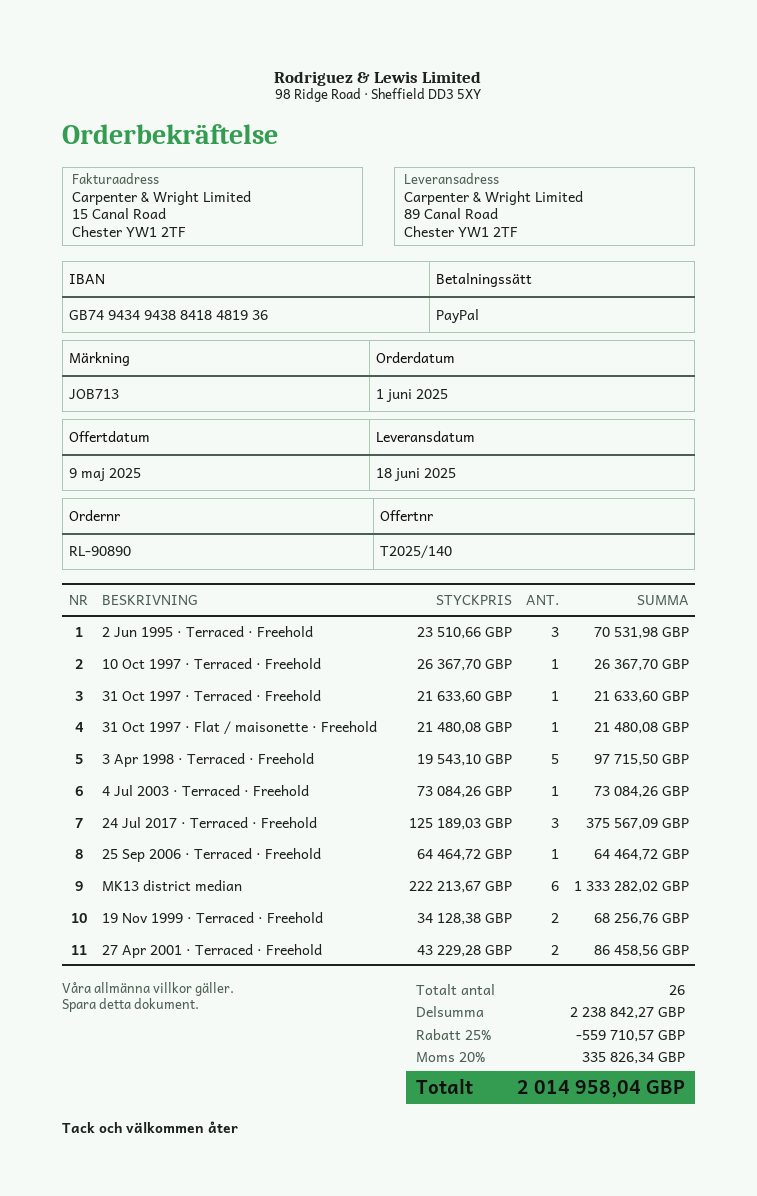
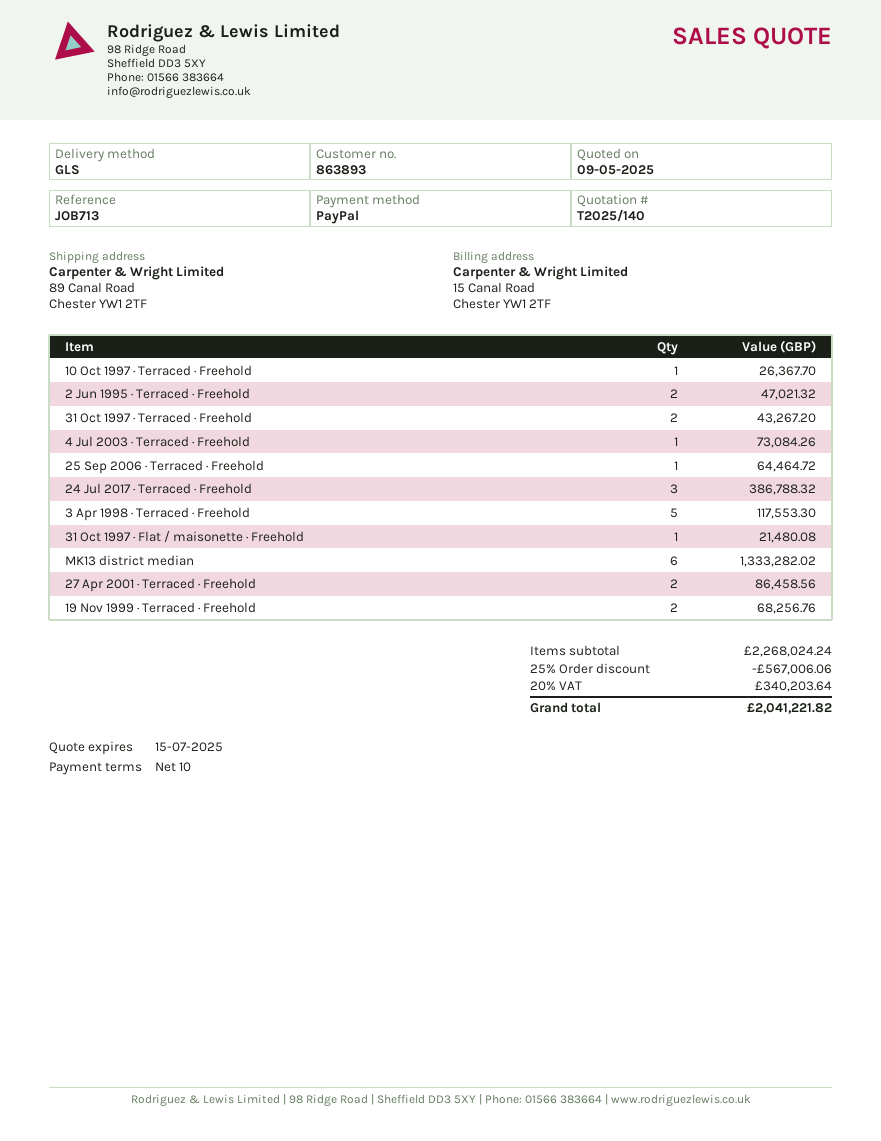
2 Jun 1995 · Terraced · Freehold: 3 for 70531.98 -> 2 for 47021.32
31 Oct 1997 · Terraced · Freehold: 1 for 21633.60 -> 2 for 43267.20
3 Apr 1998 · Terraced · Freehold: 5 for 97715.50 -> 5 for 117553.30
24 Jul 2017 · Terraced · Freehold: 3 for 375567.09 -> 3 for 386788.32
subtotal: 2238842.27 -> 2268024.24
discount: 25% = 559710.57 -> 25% = 567006.06
tax: 20% = 335826.34 -> 20% = 340203.64
total: 2014958.04 -> 2041221.82

